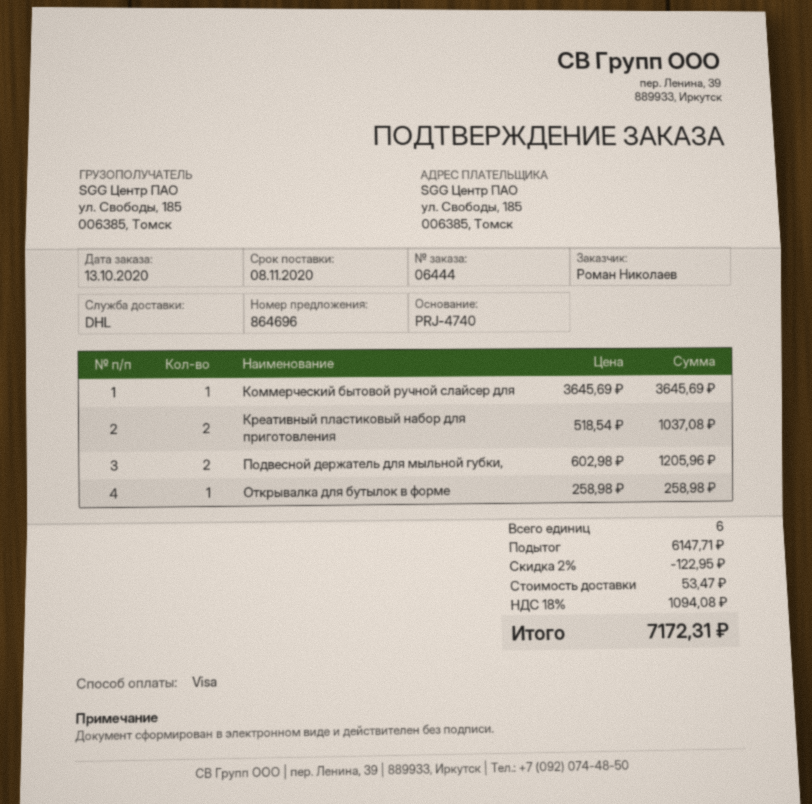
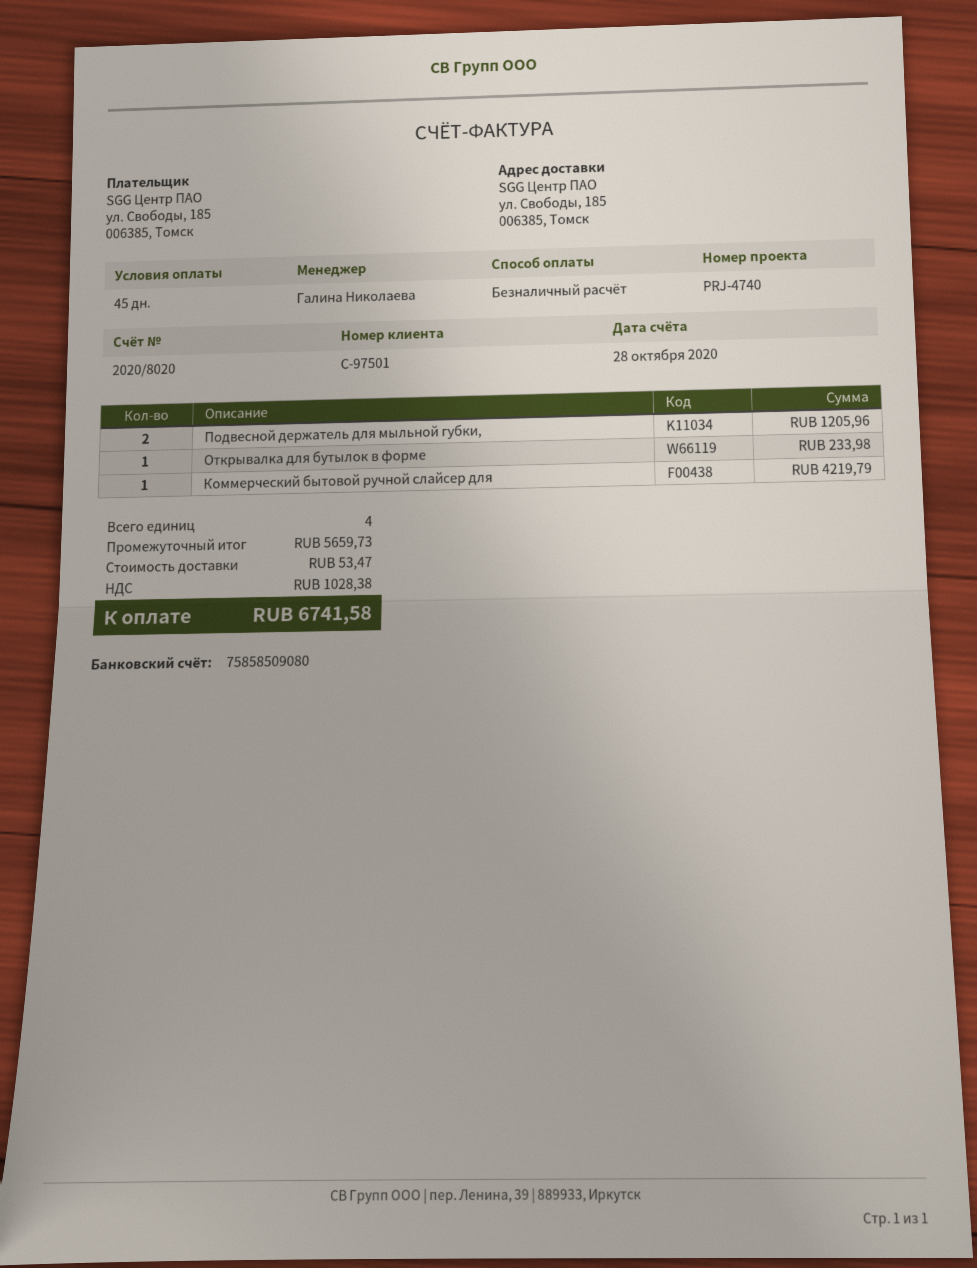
payment method: Visa -> bank transfer
Коммерческий бытовой ручной слайсер для: 1 for 3645.69 -> 1 for 4219.79
Креативный пластиковый набор для приготовления: 2 for 1037.08 -> none
Открывалка для бутылок в форме: 1 for 258.98 -> 1 for 233.98
total quantity: 6 -> 4
subtotal: 6147.71 -> 5659.73
discount: 2% = 122.95 -> none
tax: 1094.08 -> 1028.38
total: 7172.31 -> 6741.58

